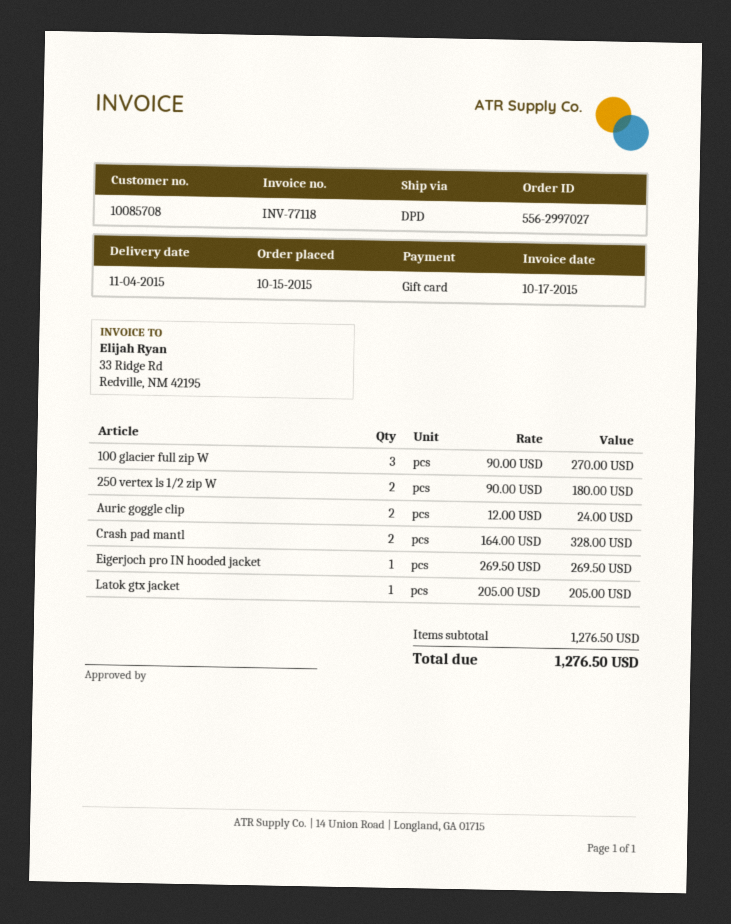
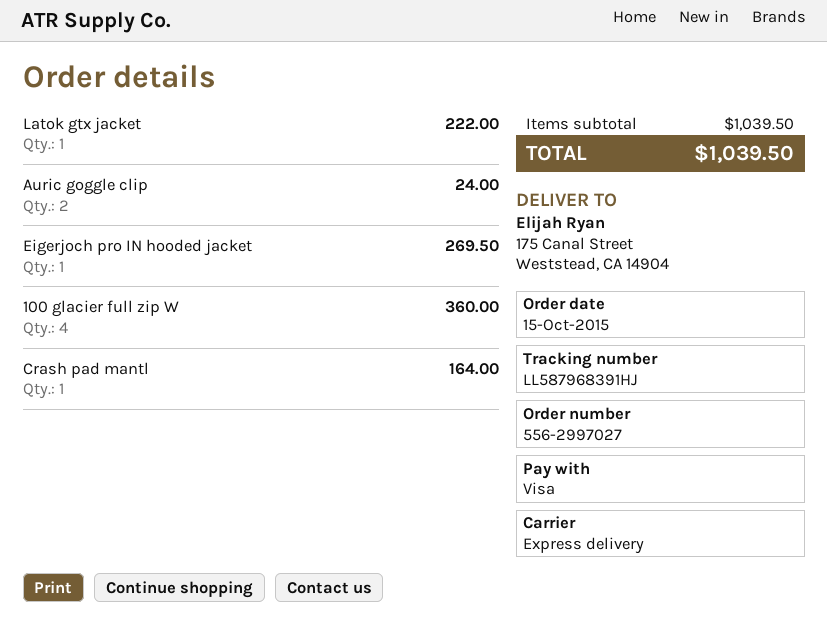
payment method: gift card -> Visa
shipping method: DPD -> express
100 glacier full zip W: 3 for 270.00 -> 4 for 360.00
250 vertex ls 1/2 zip W: 2 for 180.00 -> none
Crash pad mantl: 2 for 328.00 -> 1 for 164.00
Latok gtx jacket: 1 for 205.00 -> 1 for 222.00
subtotal: 1276.50 -> 1039.50
total: 1276.50 -> 1039.50

